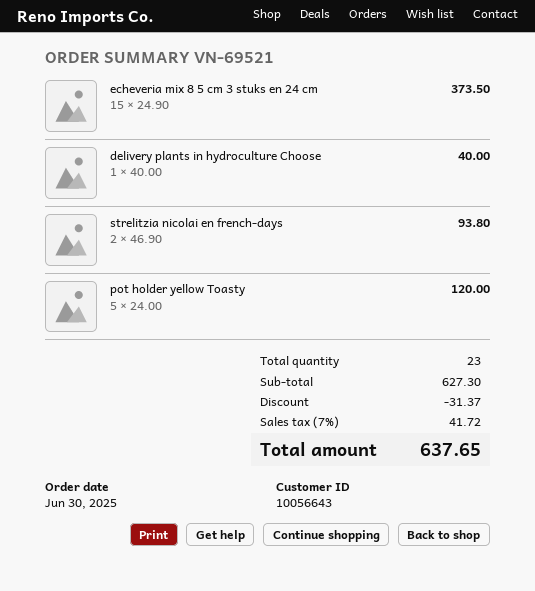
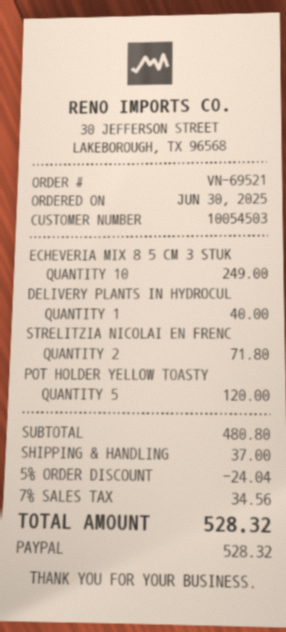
customer number: 10056643 -> 10054503
echeveria mix 8 5 cm 3 stuks en 24 cm: 15 for 373.50 -> 10 for 249.00
strelitzia nicolai en french-days: 2 for 93.80 -> 2 for 71.80
subtotal: 627.30 -> 480.80
discount: 31.37 -> 24.04
shipping: none -> 37.00
tax: 7% = 41.72 -> 7% = 34.56
total: 637.65 -> 528.32

